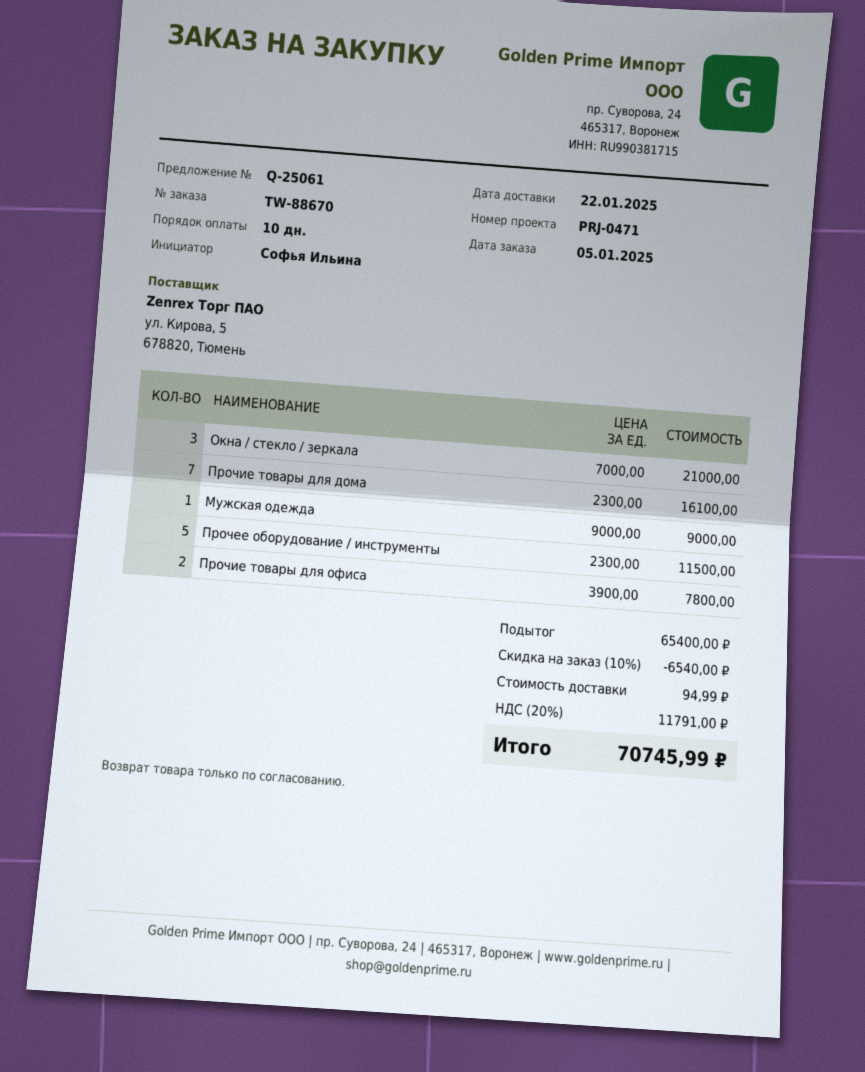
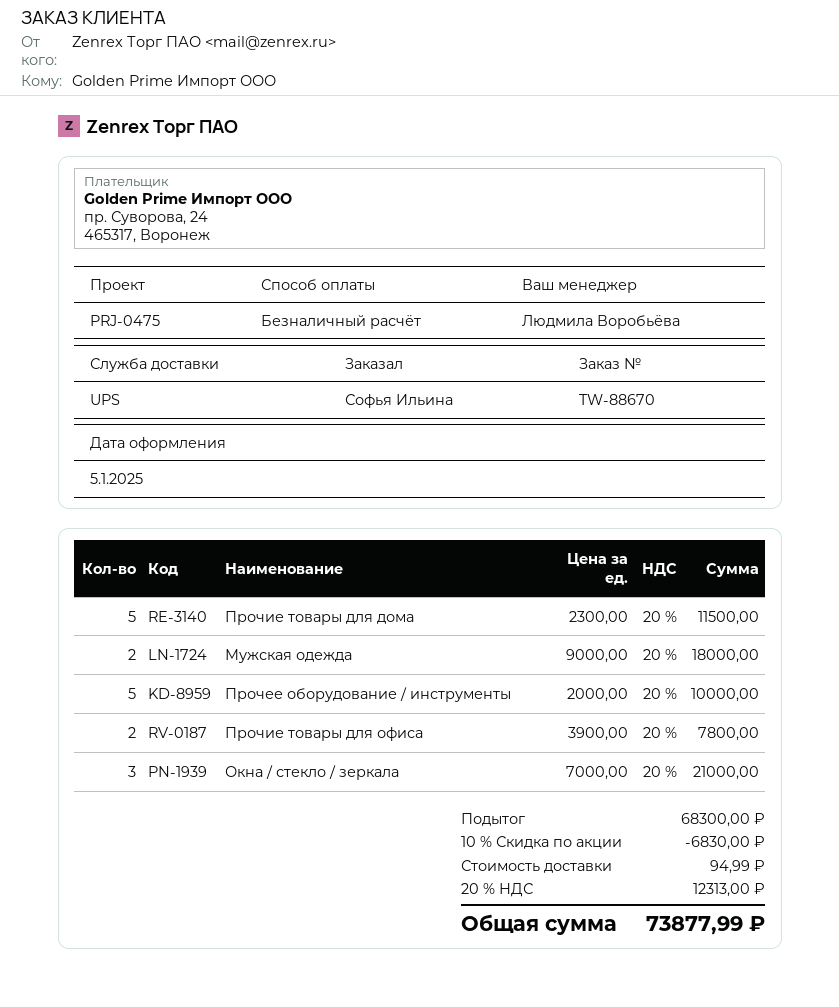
reference: PRJ-0471 -> PRJ-0475
Прочие товары для дома: 7 x 2300.00 = 16100.00 -> 5 x 2300.00 = 11500.00
Мужская одежда: 1 x 9000.00 = 9000.00 -> 2 x 9000.00 = 18000.00
Прочее оборудование / инструменты: 5 x 2300.00 = 11500.00 -> 5 x 2000.00 = 10000.00
subtotal: 65400.00 -> 68300.00
discount: 10% = 6540.00 -> 10% = 6830.00
tax: 20% = 11791.00 -> 20% = 12313.00
total: 70745.99 -> 73877.99

